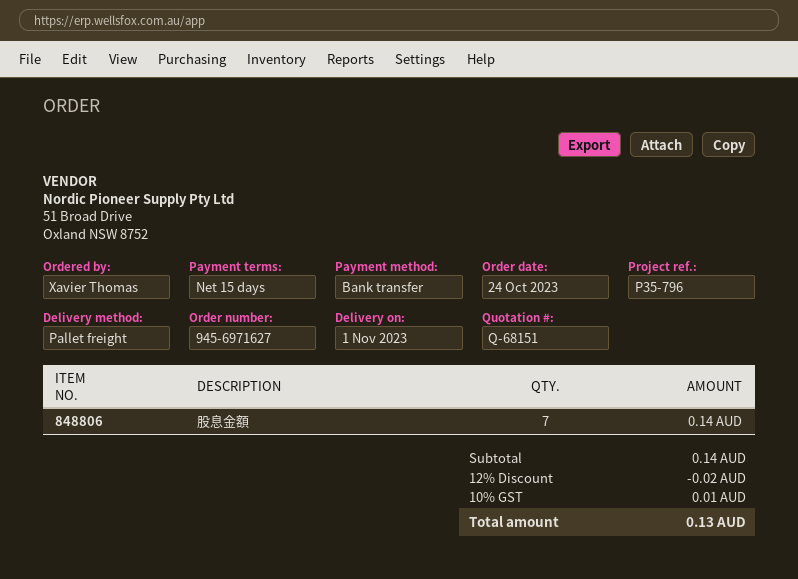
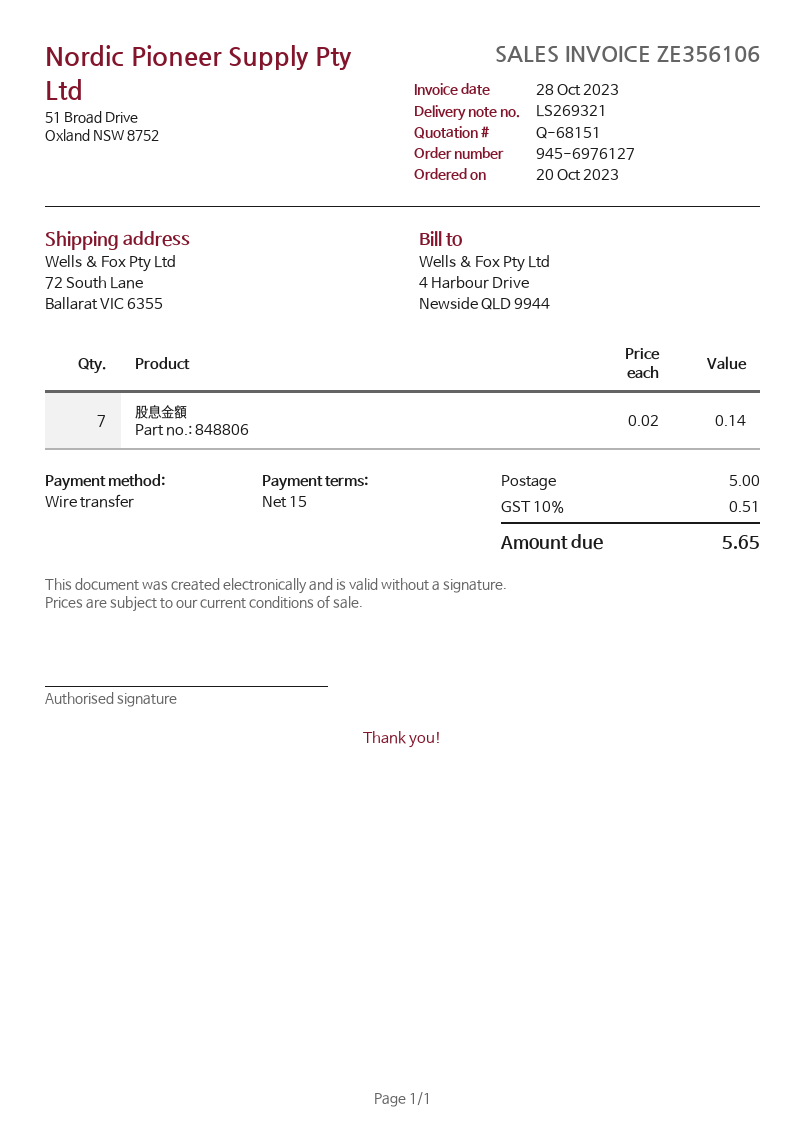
order number: 945-6971627 -> 945-6976127
order date: 2023-10-24 -> 2023-10-20
discount: 12% = 0.02 -> none
shipping: none -> 5.00
tax: 10% = 0.01 -> 10% = 0.51
total: 0.13 -> 5.65

